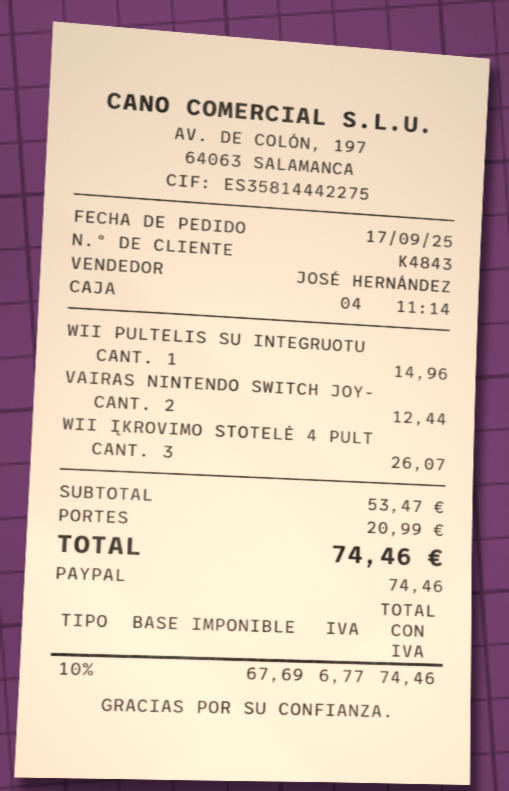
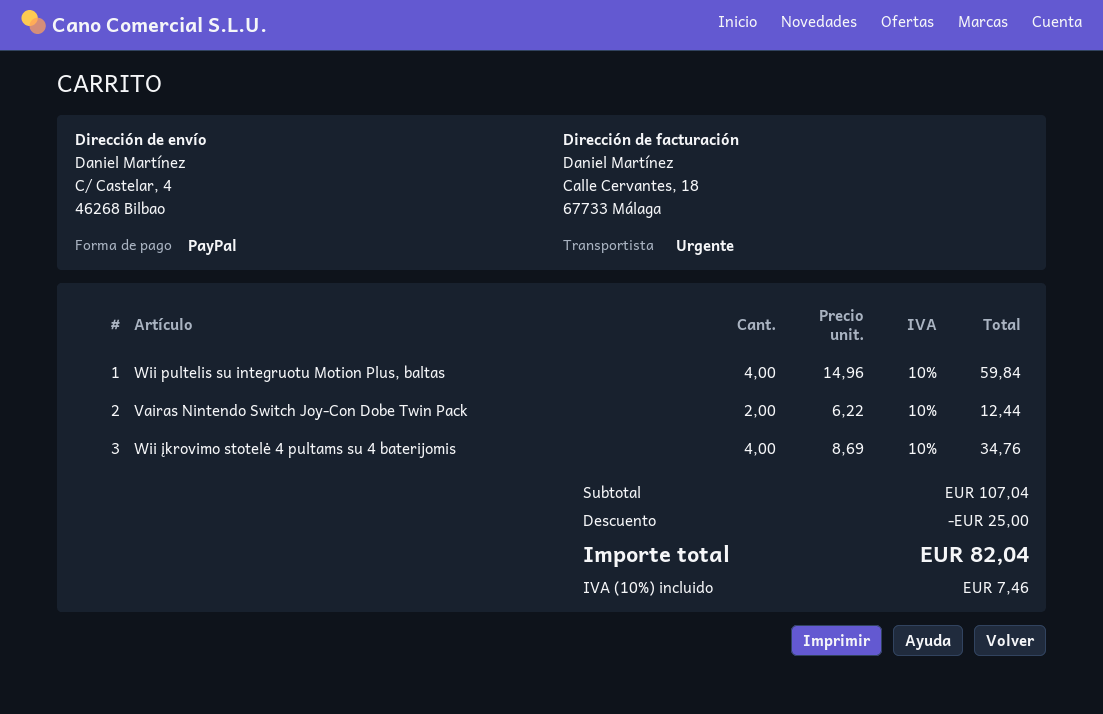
WII PULTELIS SU INTEGRUOTU: 1 for 14.96 -> 4 for 59.84
WII ĮKROVIMO STOTELĖ 4 PULT: 3 for 26.07 -> 4 for 34.76
subtotal: 53.47 -> 107.04
discount: none -> 25.00
shipping: 20.99 -> none
tax: 10% = 6.77 -> 10% = 7.46
total: 74.46 -> 82.04

